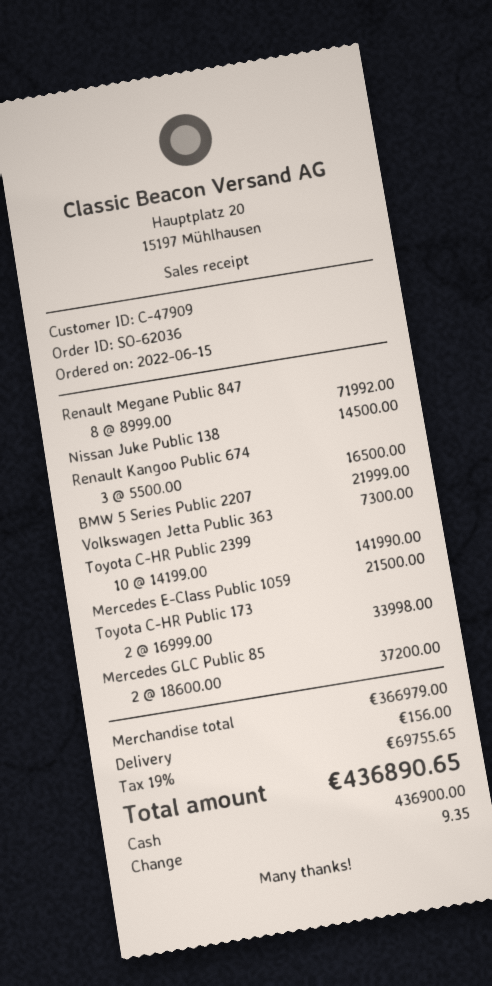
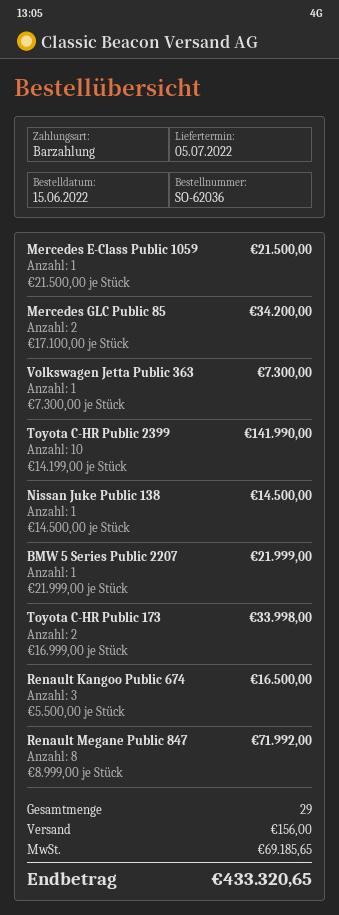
Mercedes GLC Public 85: 2 x 18600.00 = 37200.00 -> 2 x 17100.00 = 34200.00
tax: 69755.65 -> 69185.65
total: 436890.65 -> 433320.65

